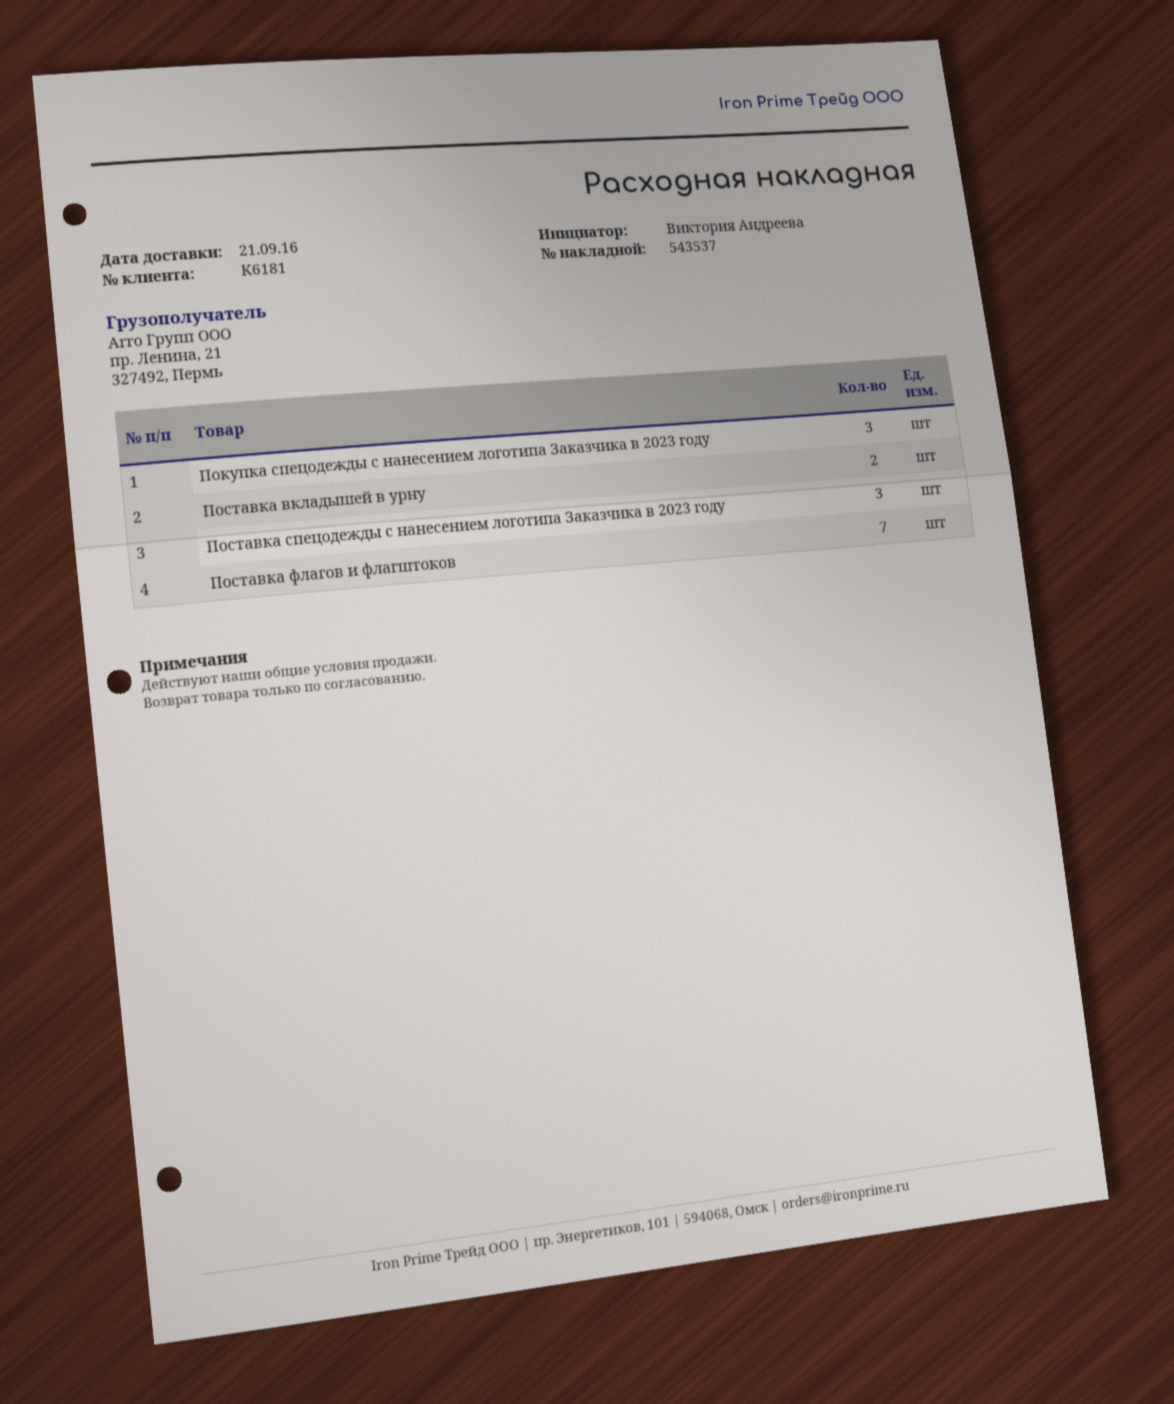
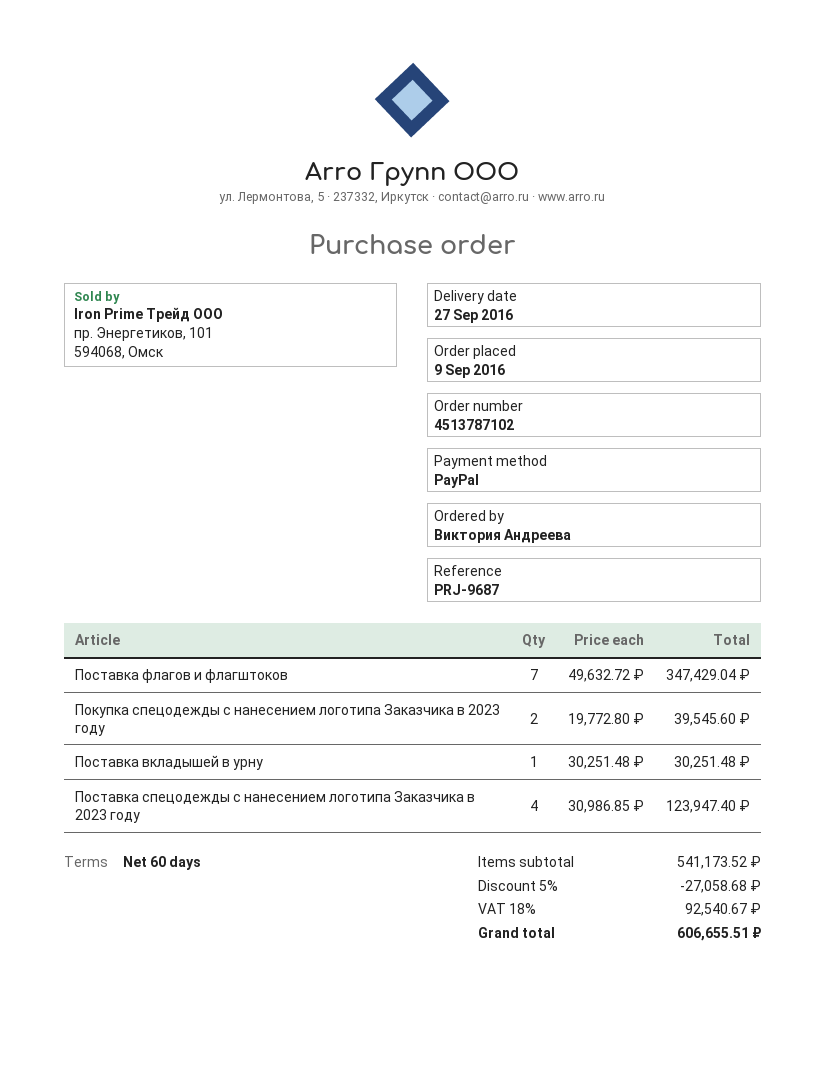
delivery date: 2016-09-21 -> 2016-09-27
Покупка спецодежды с нанесением логотипа Заказчика в 2023 году: 3 -> 2
Поставка вкладышей в урну: 2 -> 1
Поставка спецодежды с нанесением логотипа Заказчика в 2023 году: 3 -> 4

